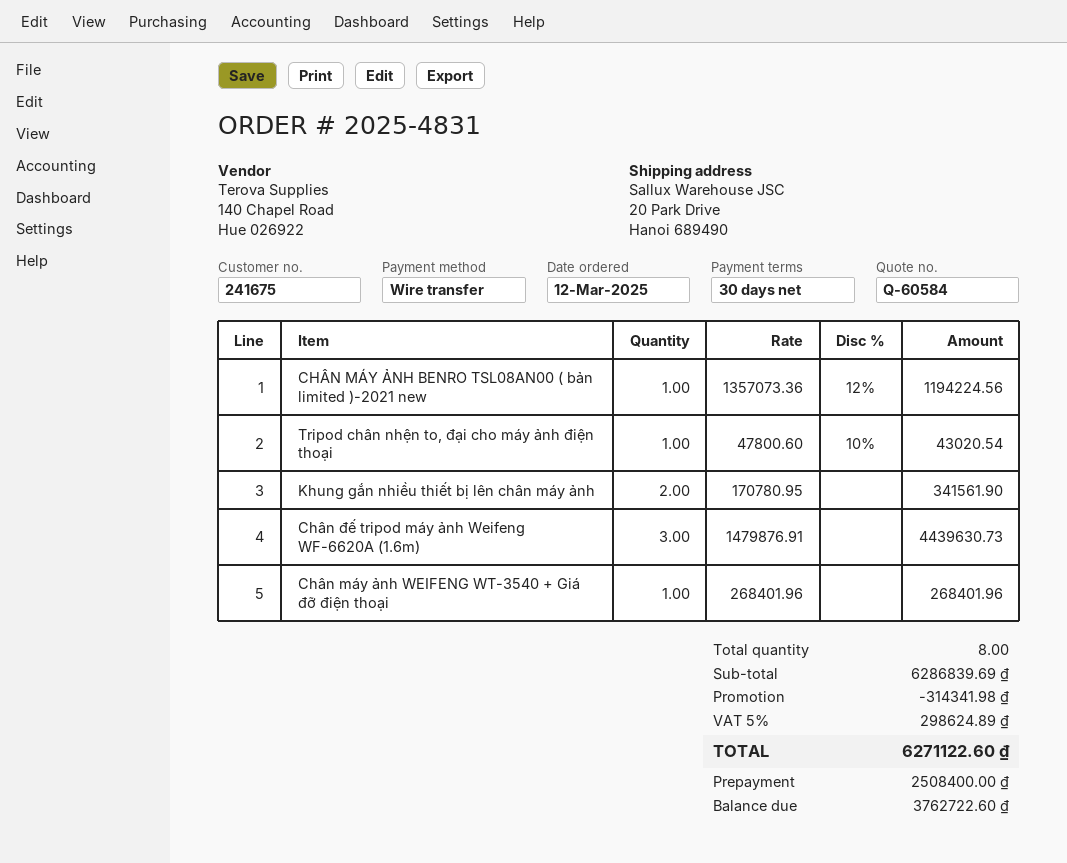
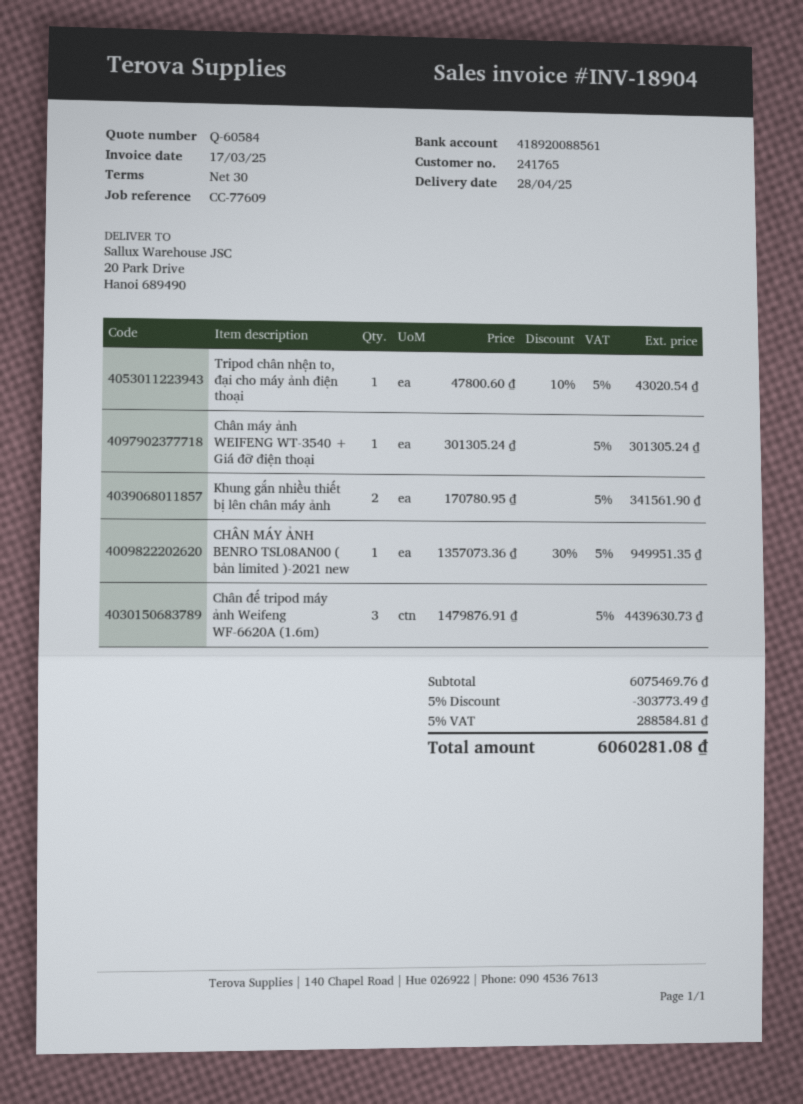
customer number: 241675 -> 241765
CHÂN MÁY ẢNH BENRO TSL08AN00 ( bản limited )-2021 new: 1 x 1357073.36 - 12% = 1194224.56 -> 1 x 1357073.36 - 30% = 949951.35
Chân máy ảnh WEIFENG WT-3540 + Giá đỡ điện thoại: 1 x 268401.96 = 268401.96 -> 1 x 301305.24 = 301305.24
subtotal: 6286839.69 -> 6075469.76
discount: 314341.98 -> 303773.49
tax: 5% = 298624.89 -> 5% = 288584.81
total: 6271122.60 -> 6060281.08

